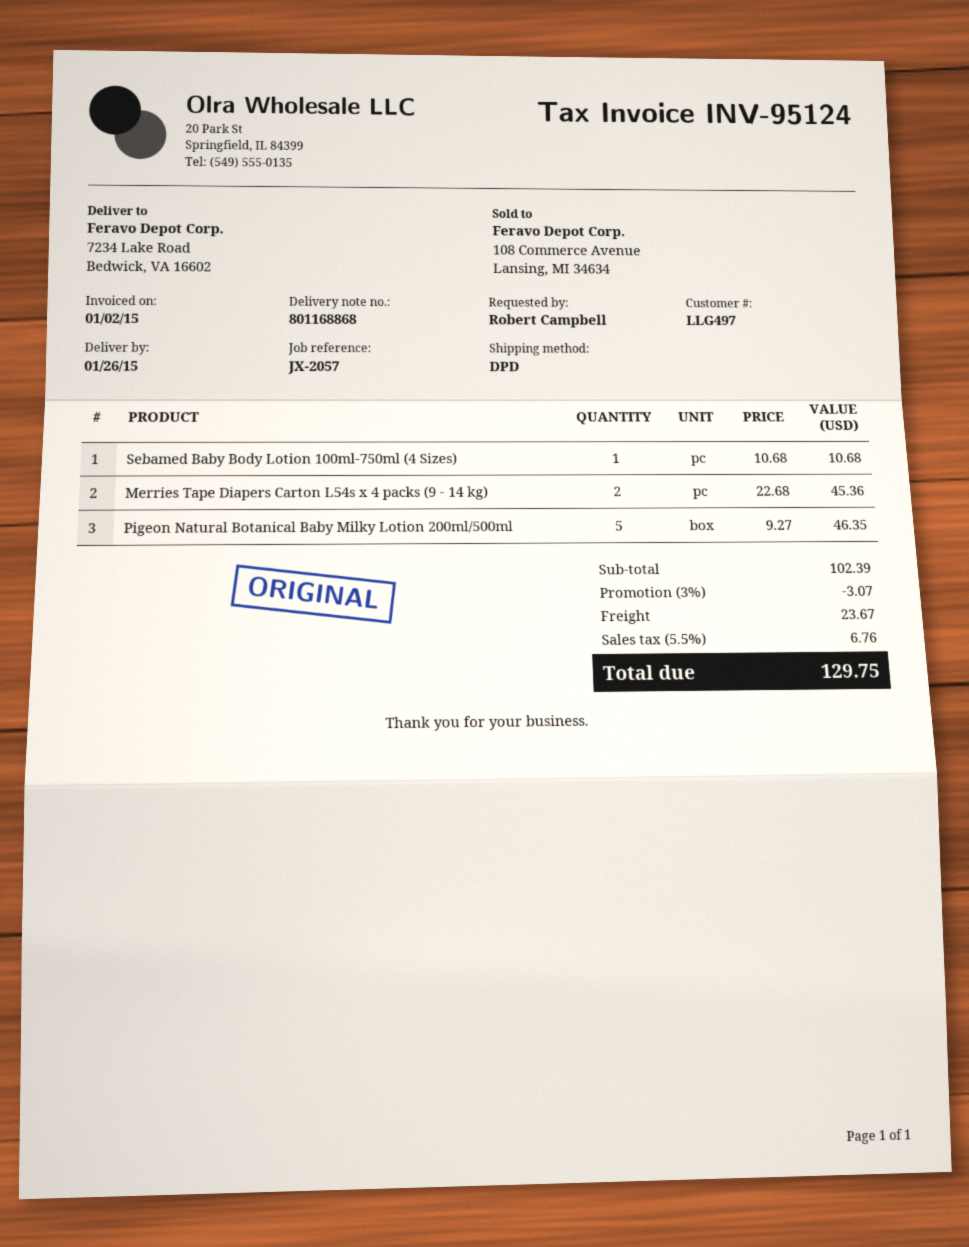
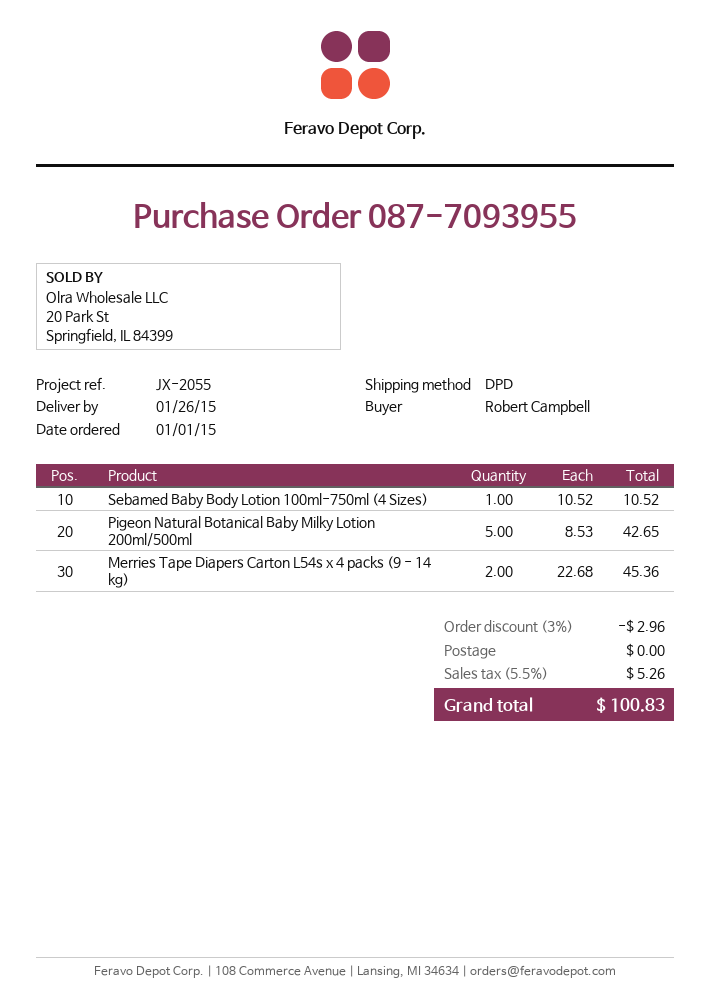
reference: JX-2057 -> JX-2055
Sebamed Baby Body Lotion 100ml-750ml (4 Sizes): 1 x 10.68 = 10.68 -> 1 x 10.52 = 10.52
Pigeon Natural Botanical Baby Milky Lotion 200ml/500ml: 5 x 9.27 = 46.35 -> 5 x 8.53 = 42.65
discount: 3% = 3.07 -> 3% = 2.96
shipping: 23.67 -> 0.00
tax: 5.5% = 6.76 -> 5.5% = 5.26
total: 129.75 -> 100.83

